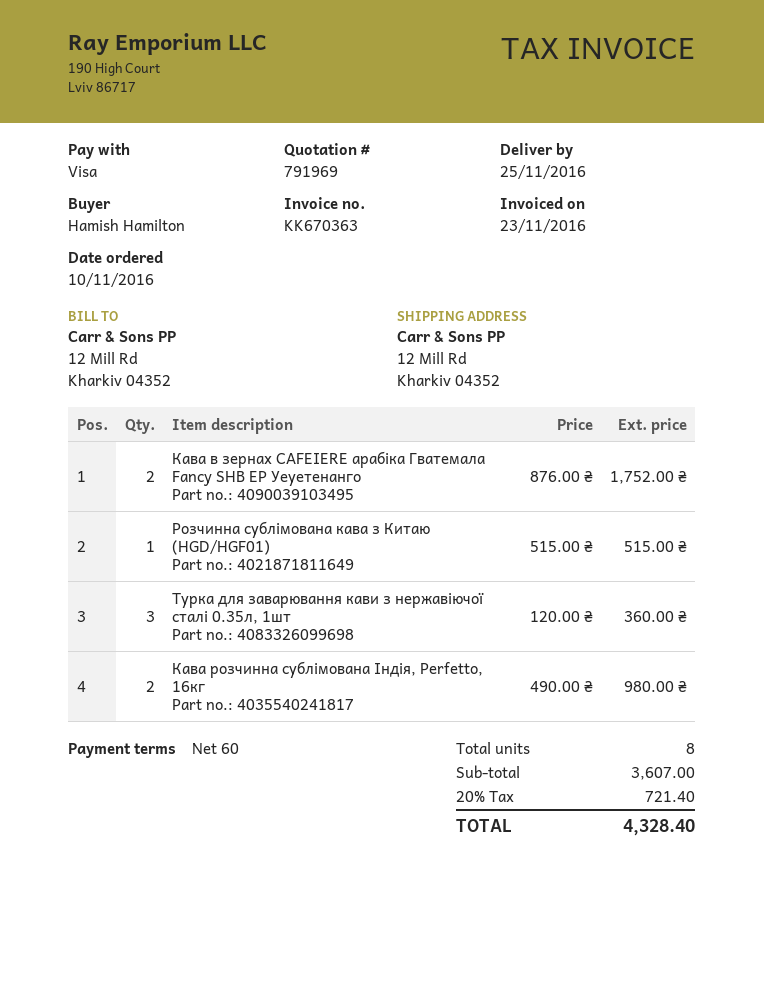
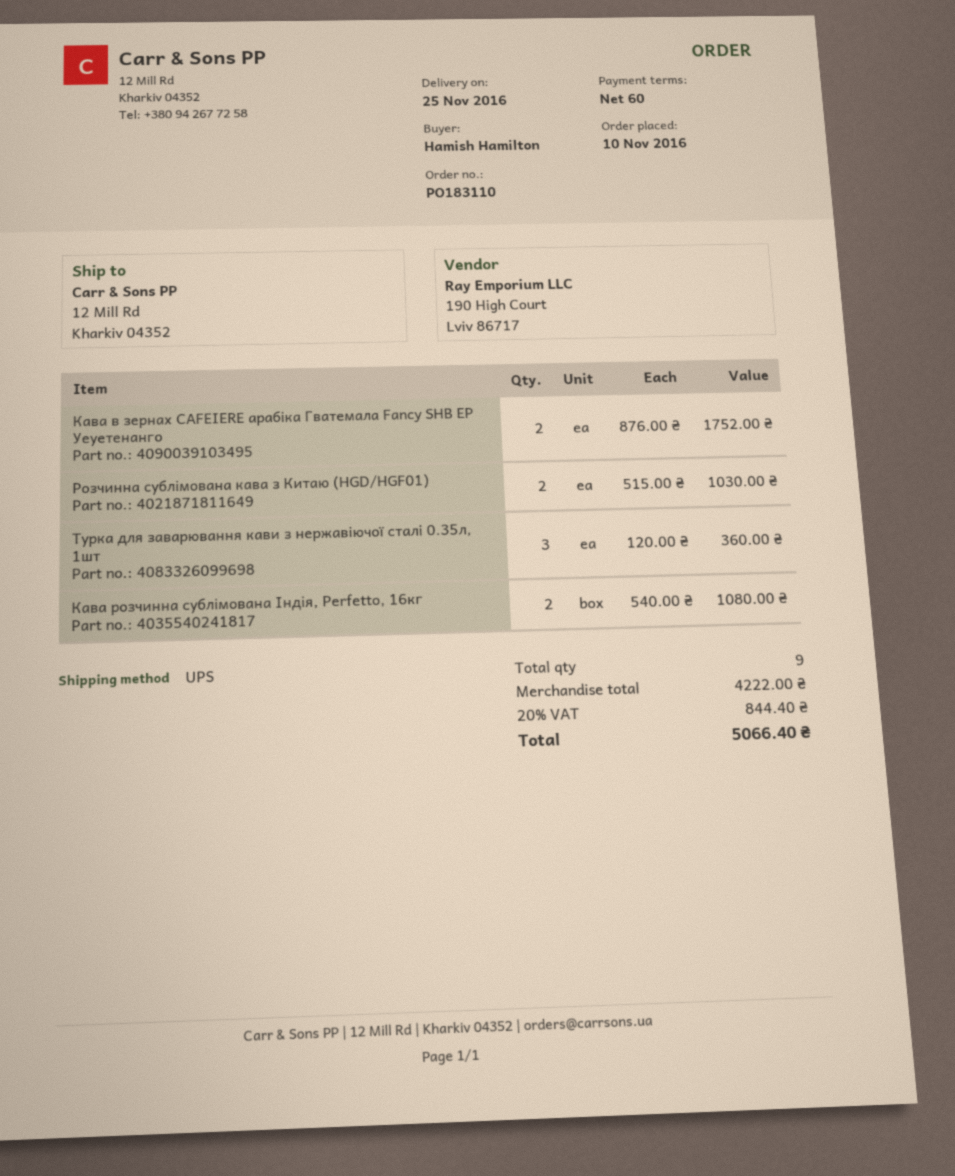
Розчинна сублімована кава з Китаю (HGD/HGF01): 1 x 515.00 = 515.00 -> 2 x 515.00 = 1030.00
Кава розчинна сублімована Індія, Perfetto, 16кг: 2 x 490.00 = 980.00 -> 2 x 540.00 = 1080.00
total quantity: 8 -> 9
subtotal: 3607.00 -> 4222.00
tax: 20% = 721.40 -> 20% = 844.40
total: 4328.40 -> 5066.40

